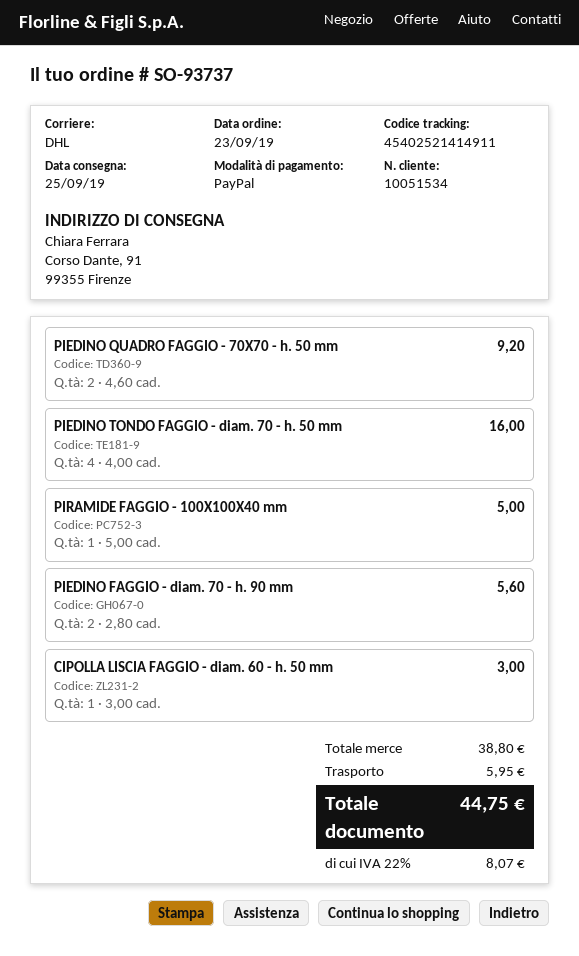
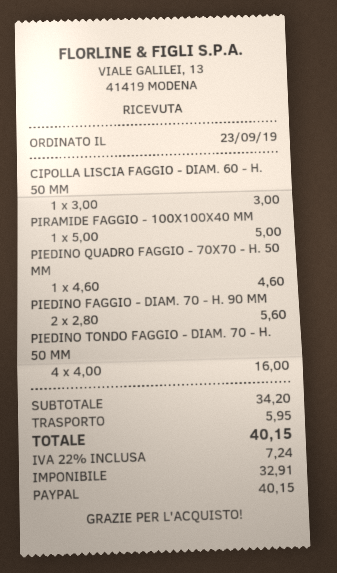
PIEDINO QUADRO FAGGIO - 70X70 - h. 50 mm: 2 x 4.60 = 9.20 -> 1 x 4.60 = 4.60
subtotal: 38.80 -> 34.20
tax: 22% = 8.07 -> 22% = 7.24
total: 44.75 -> 40.15

